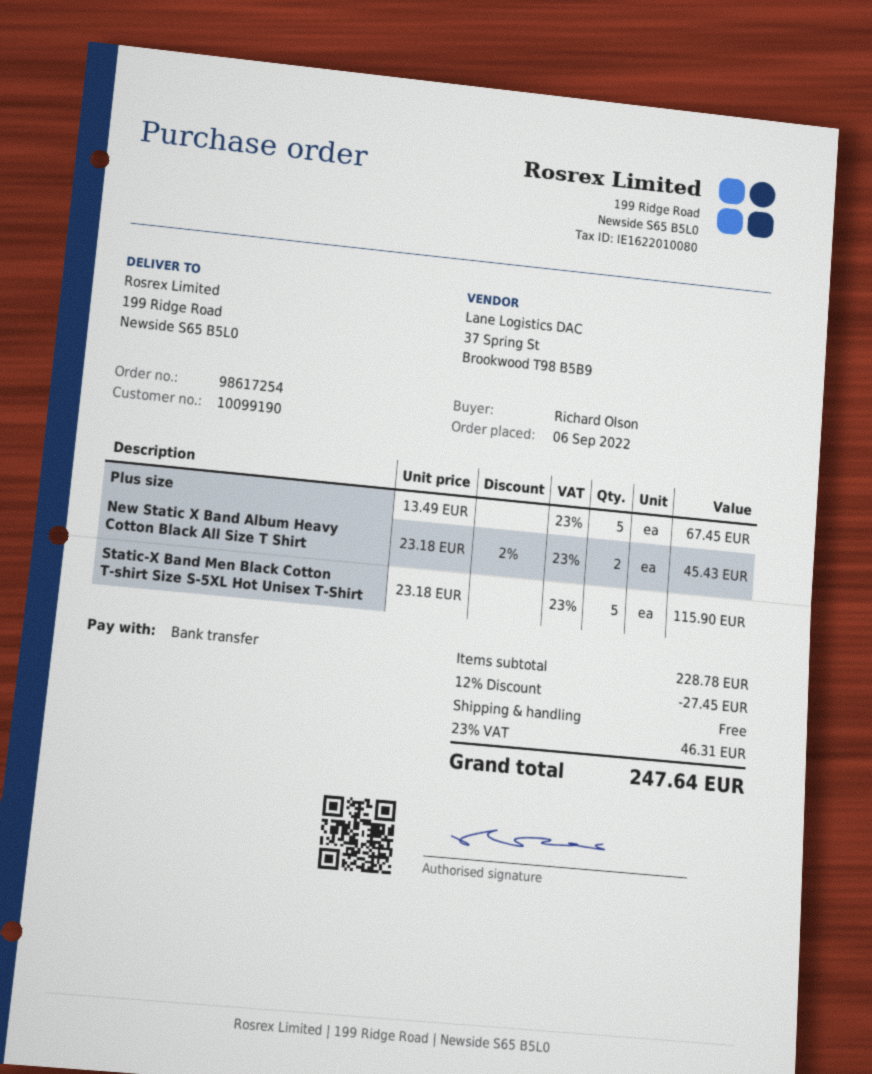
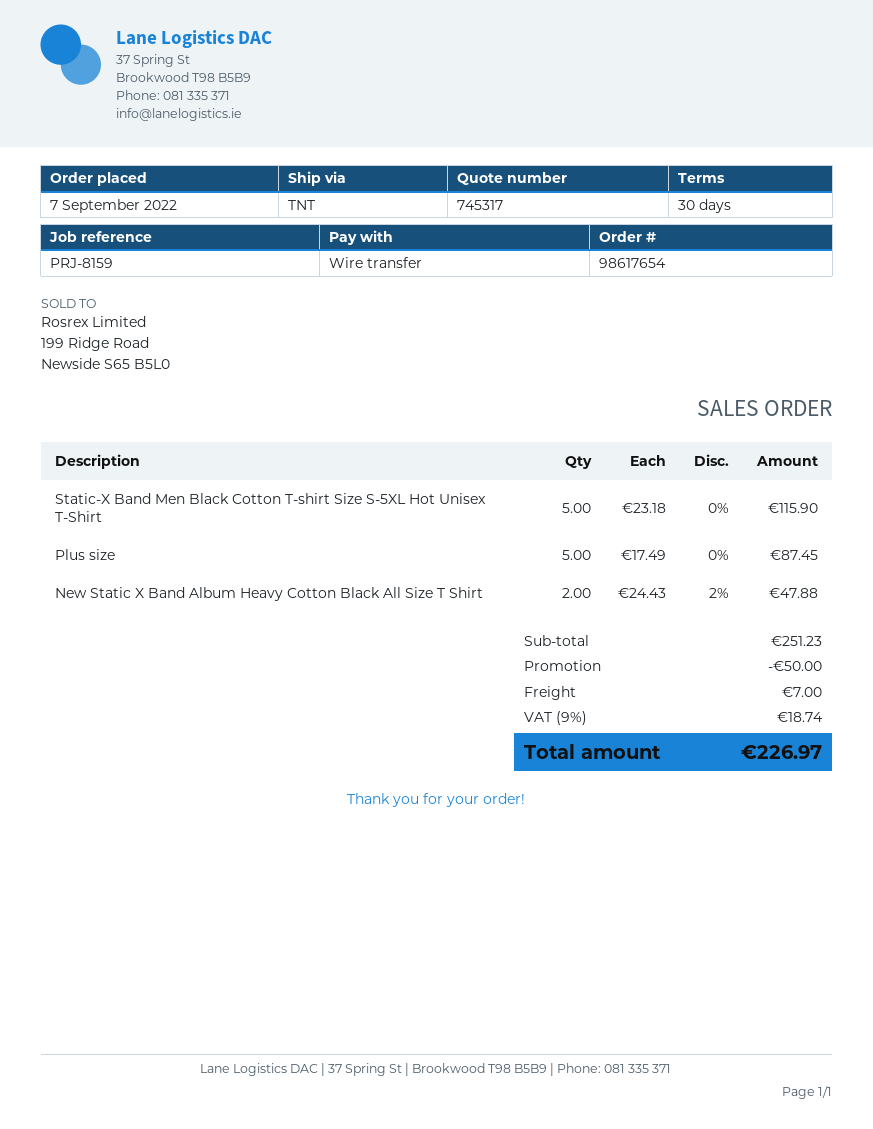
order number: 98617254 -> 98617654
order date: 2022-09-06 -> 2022-09-07
Plus size: 5 x 13.49 = 67.45 -> 5 x 17.49 = 87.45
New Static X Band Album Heavy Cotton Black All Size T Shirt: 2 x 23.18 - 2% = 45.43 -> 2 x 24.43 - 2% = 47.88
subtotal: 228.78 -> 251.23
discount: 27.45 -> 50.00
shipping: 0.00 -> 7.00
tax: 23% = 46.31 -> 9% = 18.74
total: 247.64 -> 226.97

